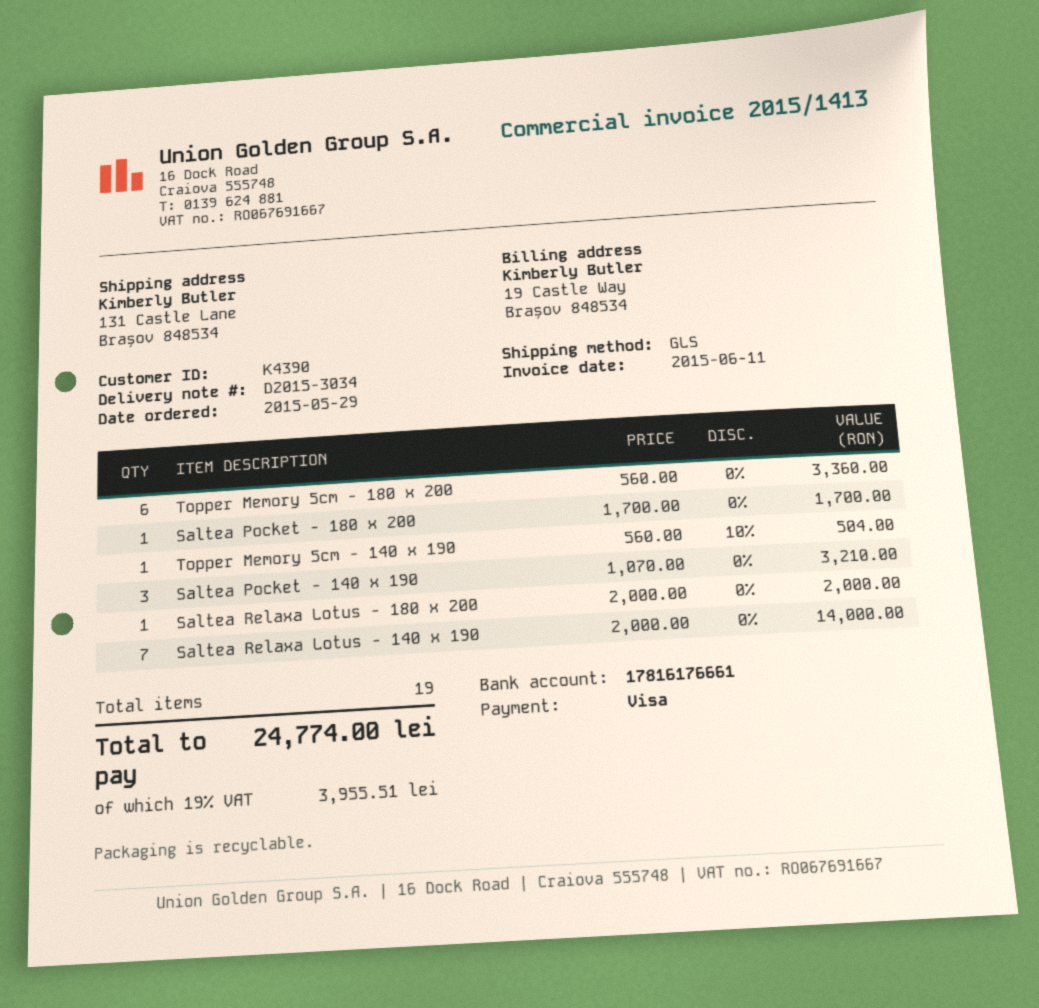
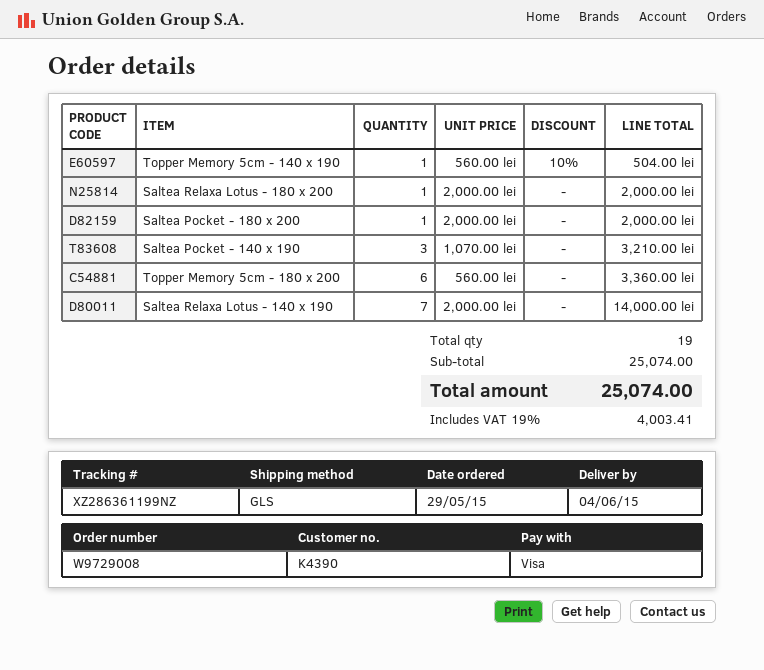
Saltea Pocket - 180 x 200: 1 x 1700.00 = 1700.00 -> 1 x 2000.00 = 2000.00
tax: 19% = 3955.51 -> 19% = 4003.41
total: 24774.00 -> 25074.00

